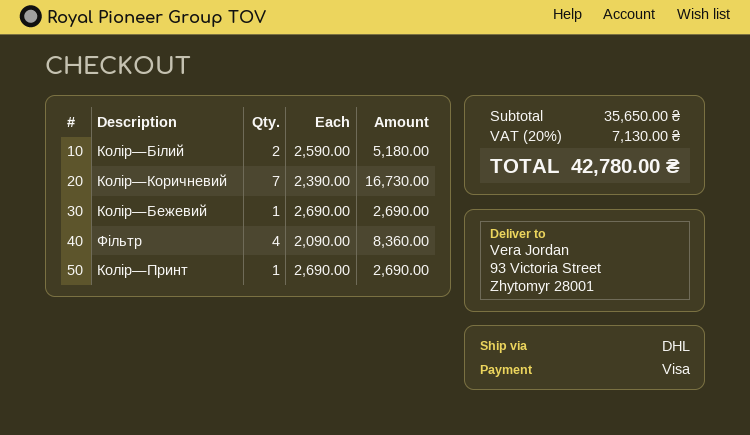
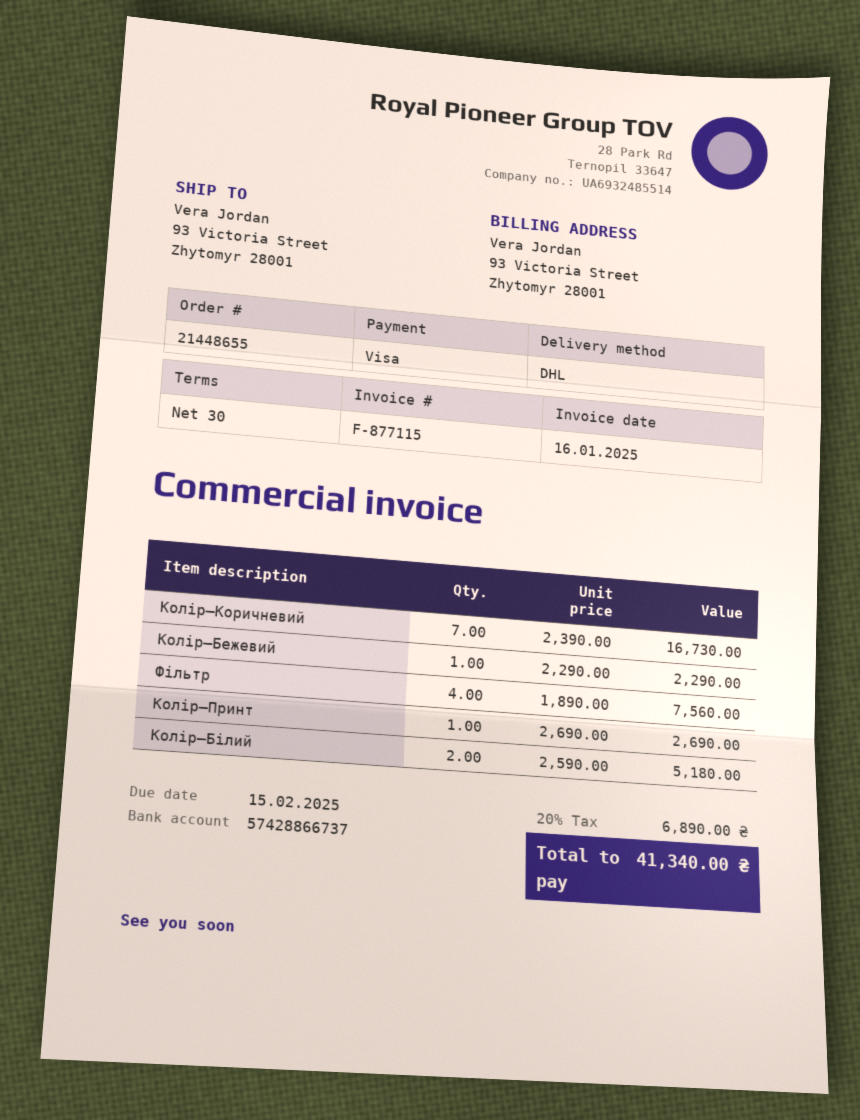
Колір—Бежевий: 1 x 2690.00 = 2690.00 -> 1 x 2290.00 = 2290.00
Фільтр: 4 x 2090.00 = 8360.00 -> 4 x 1890.00 = 7560.00
tax: 20% = 7130.00 -> 20% = 6890.00
total: 42780.00 -> 41340.00

